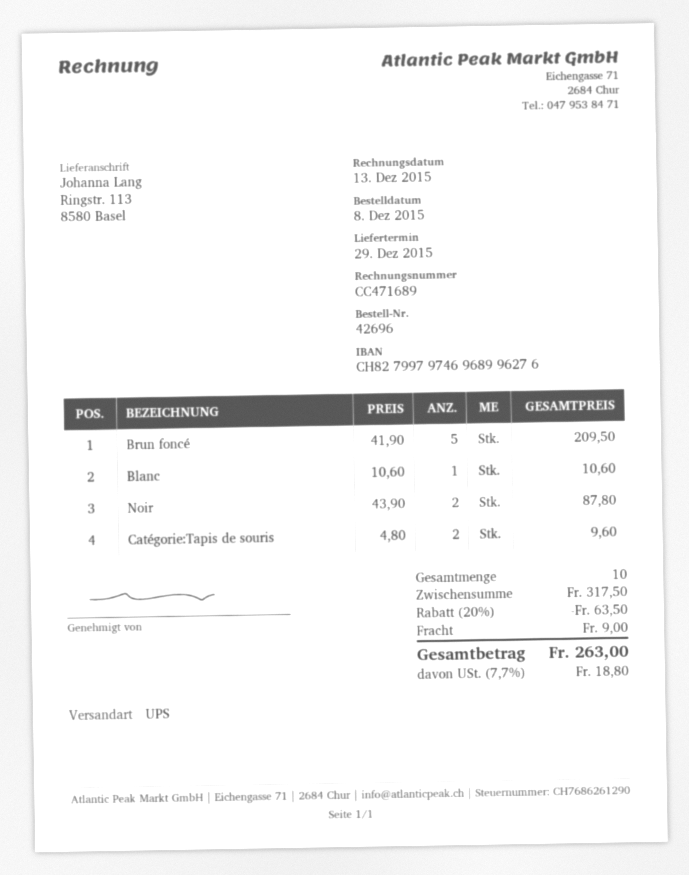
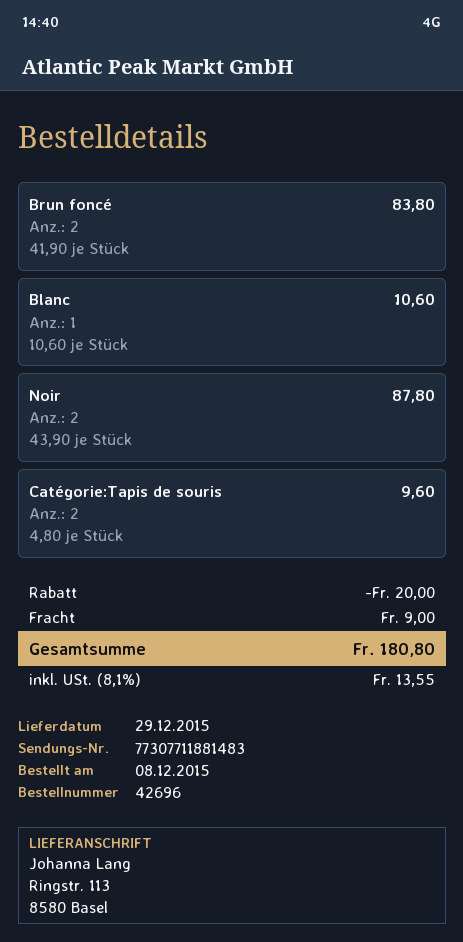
Brun foncé: 5 x 41.90 = 209.50 -> 2 x 41.90 = 83.80
discount: 63.50 -> 20.00
tax: 7.7% = 18.80 -> 8.1% = 13.55
total: 263.00 -> 180.80

